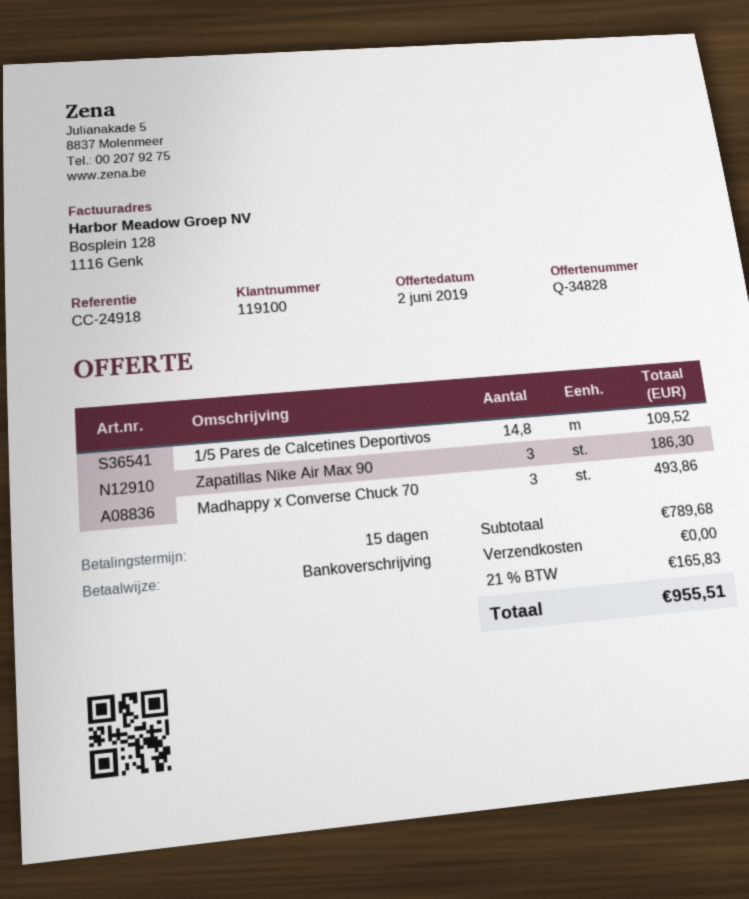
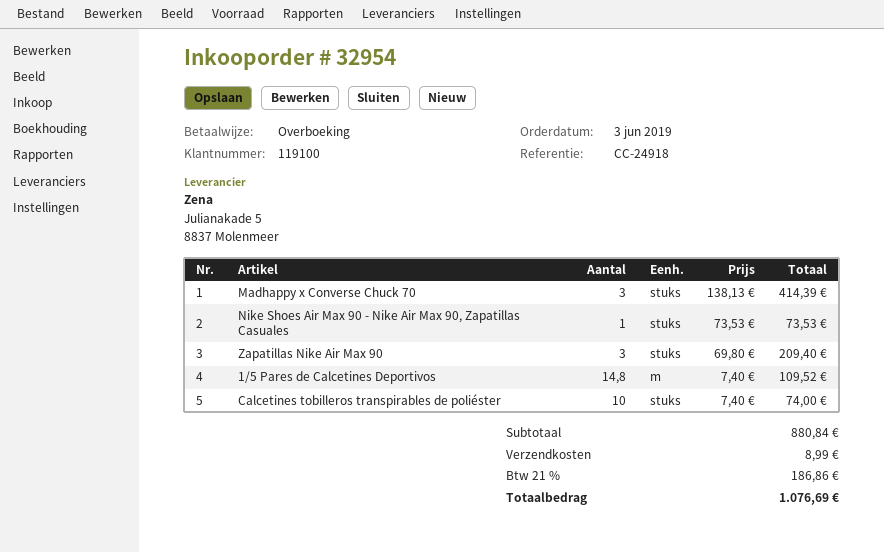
Zapatillas Nike Air Max 90: 3 for 186.30 -> 3 for 209.40
Madhappy x Converse Chuck 70: 3 for 493.86 -> 3 for 414.39
Nike Shoes Air Max 90 - Nike Air Max 90, Zapatillas Casuales: none -> 1 for 73.53
Calcetines tobilleros transpirables de poliéster: none -> 10 for 74.00
subtotal: 789.68 -> 880.84
shipping: 0.00 -> 8.99
tax: 21% = 165.83 -> 21% = 186.86
total: 955.51 -> 1076.69

